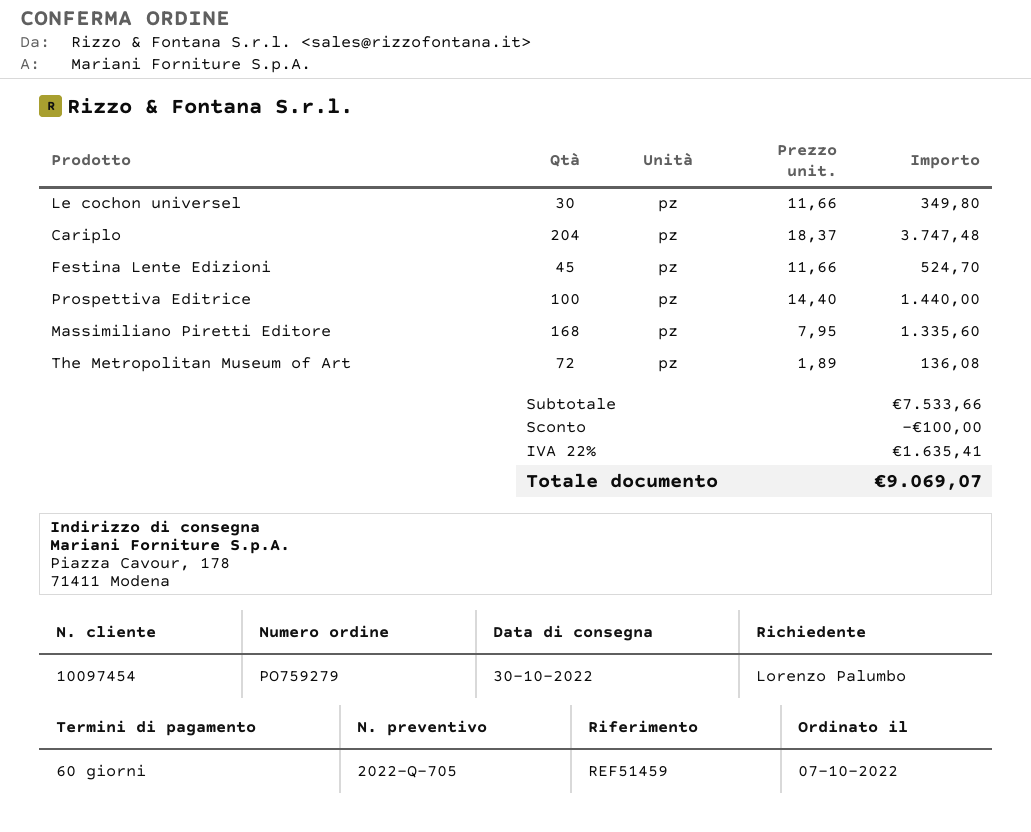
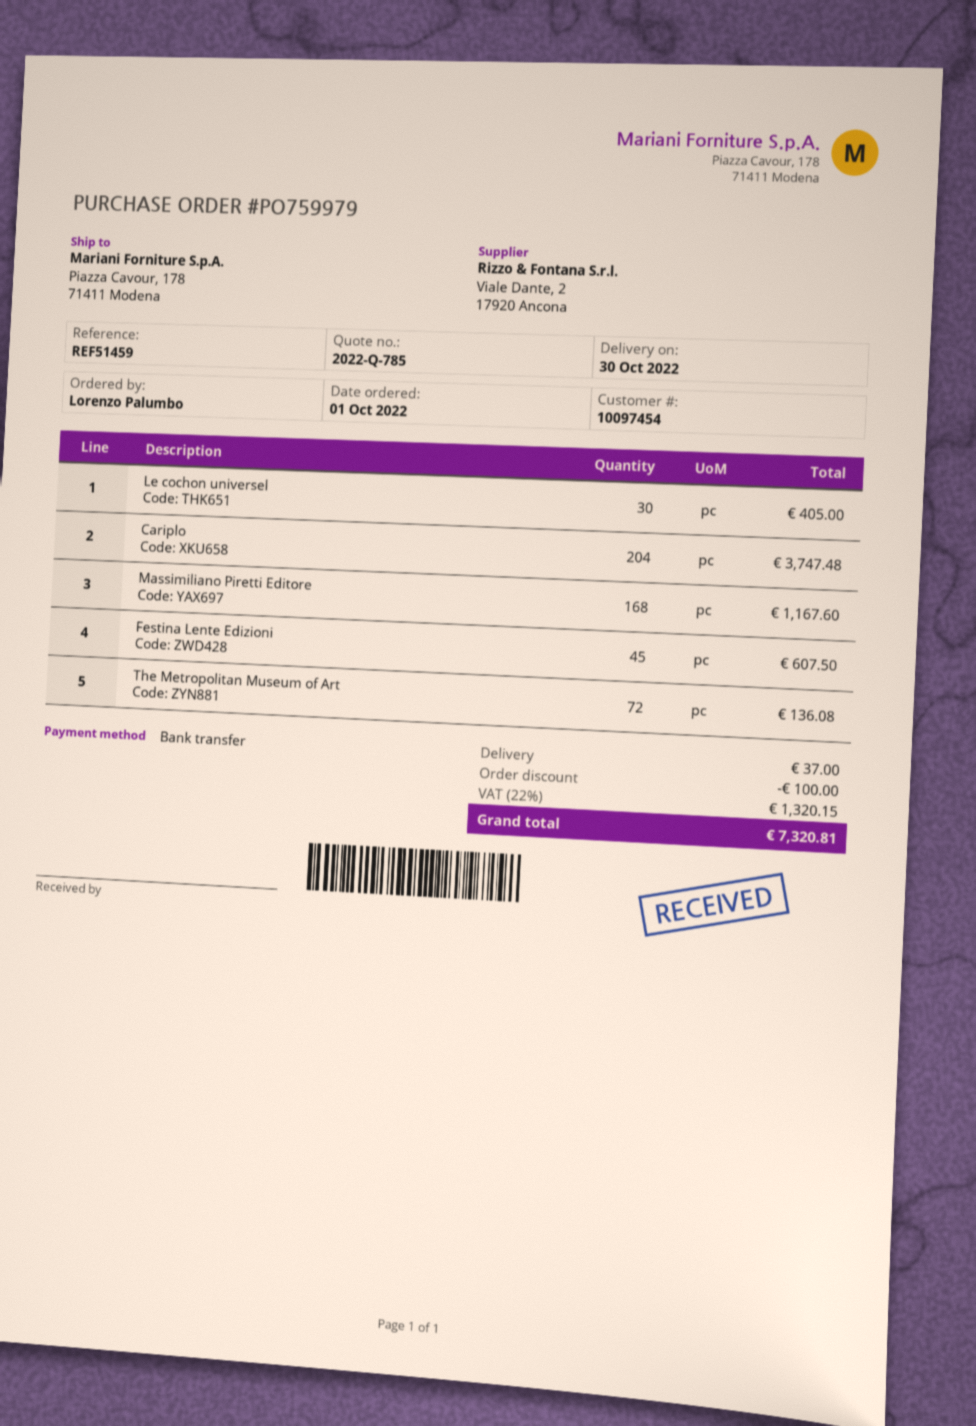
quote number: 2022-Q-705 -> 2022-Q-785
order number: PO759279 -> PO759979
order date: 2022-10-07 -> 2022-10-01
Le cochon universel: 30 for 349.80 -> 30 for 405.00
Festina Lente Edizioni: 45 for 524.70 -> 45 for 607.50
Prospettiva Editrice: 100 for 1440.00 -> none
Massimiliano Piretti Editore: 168 for 1335.60 -> 168 for 1167.60
shipping: none -> 37.00
tax: 22% = 1635.41 -> 22% = 1320.15
total: 9069.07 -> 7320.81

